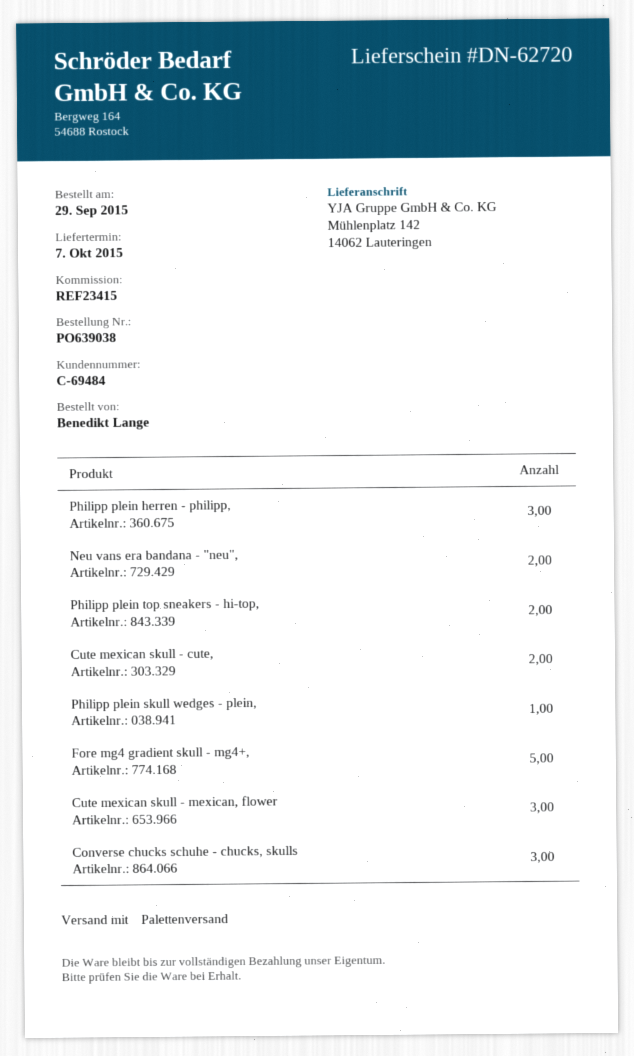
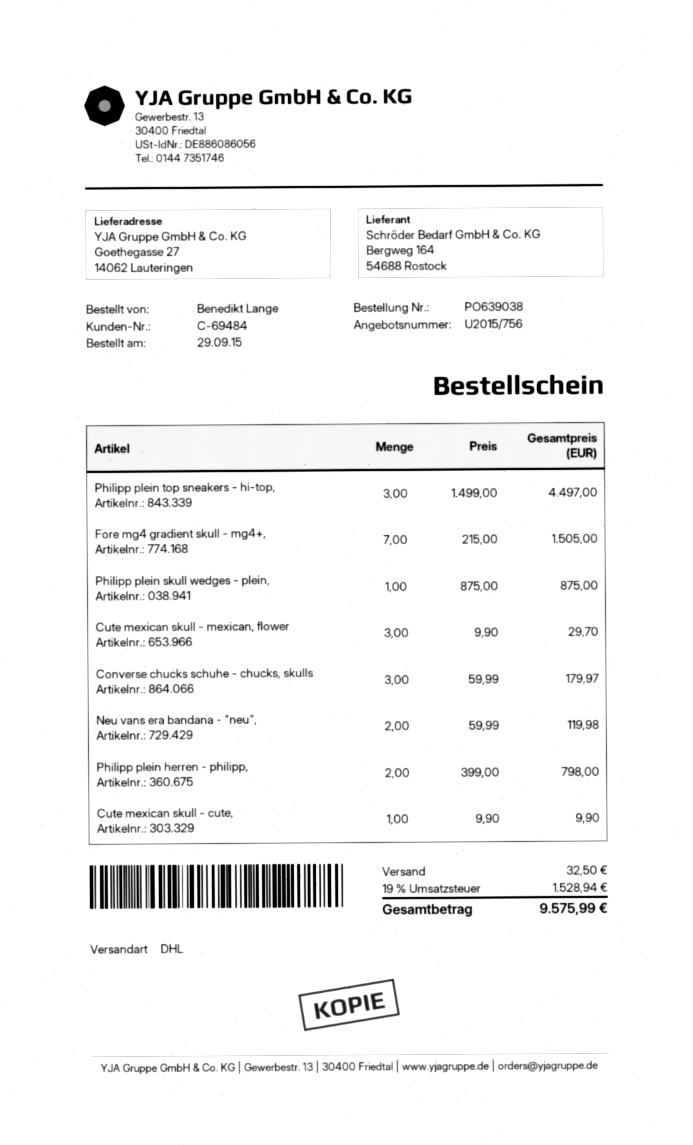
shipping method: pallet freight -> DHL
ship to: Mühlenplatz 142, 14062 Lauteringen -> Goethegasse 27, 14062 Lauteringen
Philipp plein herren - philipp,: 3 -> 2
Philipp plein top sneakers - hi-top,: 2 -> 3
Cute mexican skull - cute,: 2 -> 1
Fore mg4 gradient skull - mg4+,: 5 -> 7

